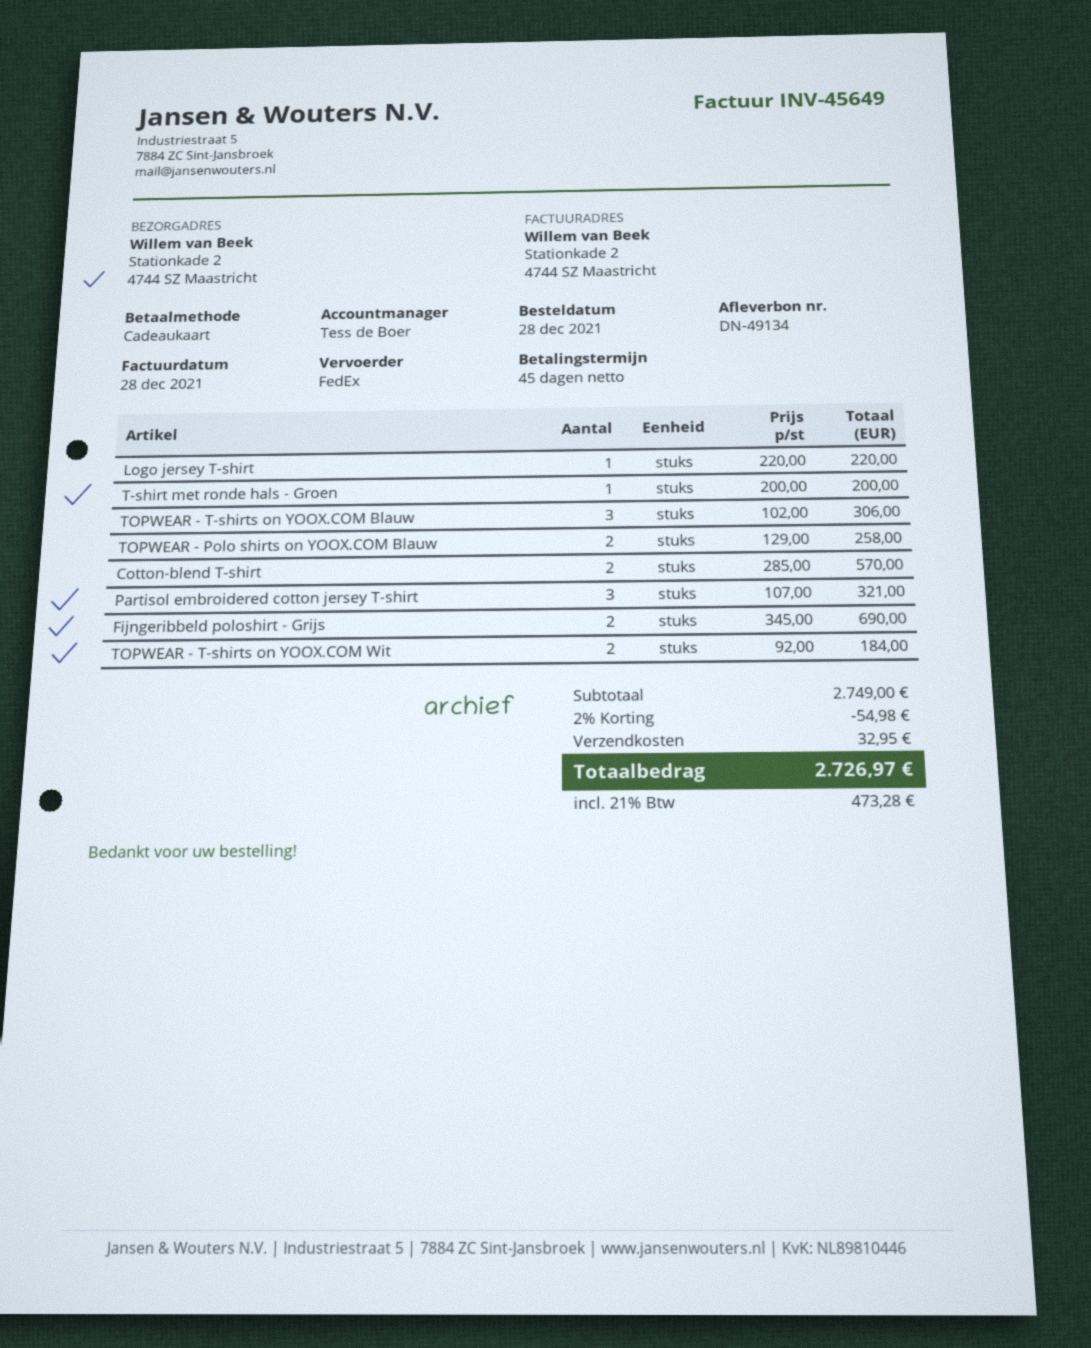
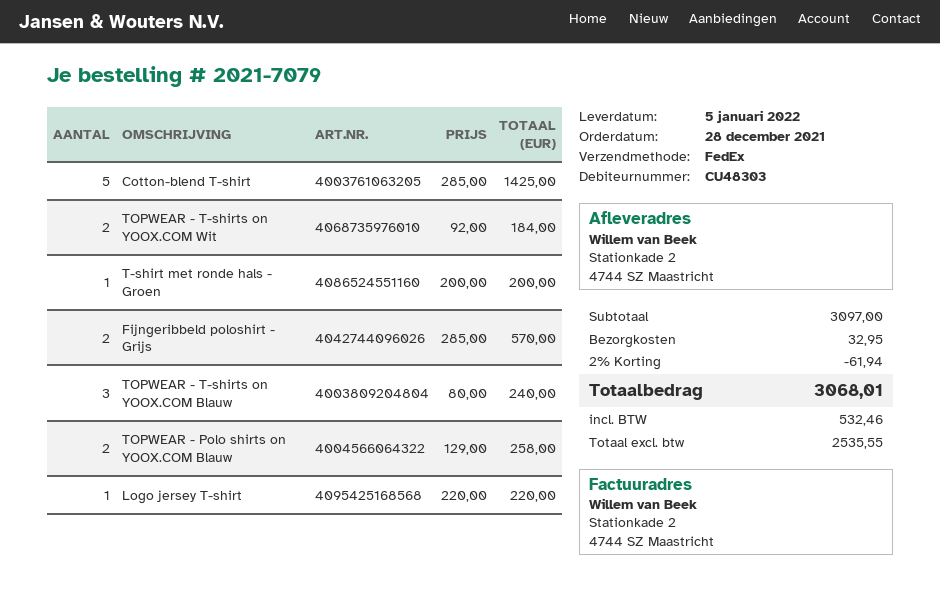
TOPWEAR - T-shirts on YOOX.COM Blauw: 3 x 102.00 = 306.00 -> 3 x 80.00 = 240.00
Cotton-blend T-shirt: 2 x 285.00 = 570.00 -> 5 x 285.00 = 1425.00
Partisol embroidered cotton jersey T-shirt: 3 x 107.00 = 321.00 -> none
Fijngeribbeld poloshirt - Grijs: 2 x 345.00 = 690.00 -> 2 x 285.00 = 570.00
subtotal: 2749.00 -> 3097.00
discount: 2% = 54.98 -> 2% = 61.94
tax: 473.28 -> 532.46
total: 2726.97 -> 3068.01

